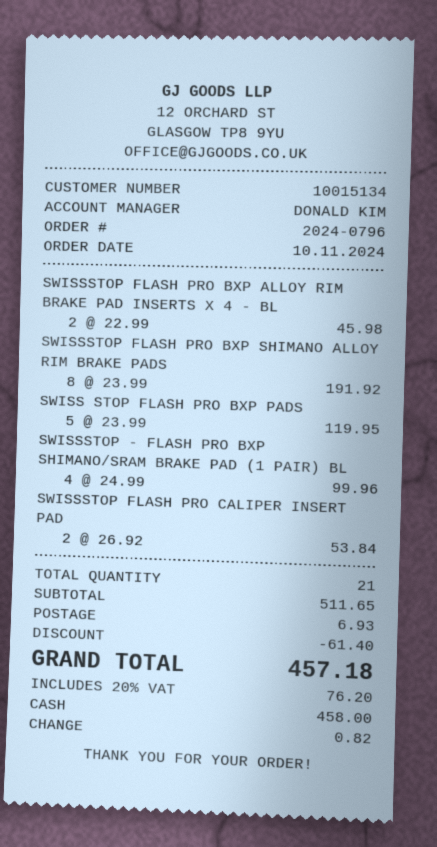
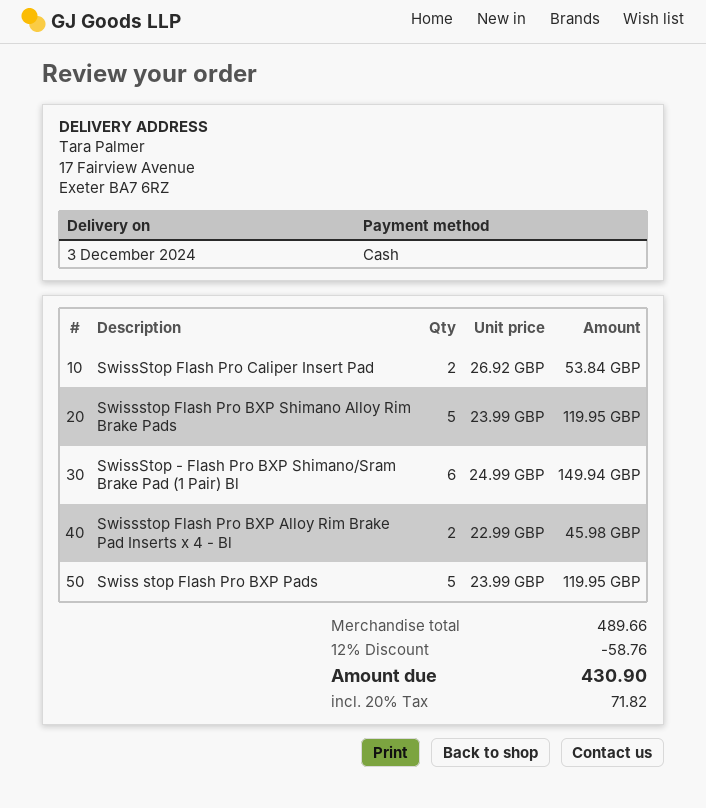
SWISSSTOP FLASH PRO BXP SHIMANO ALLOY RIM BRAKE PADS: 8 x 23.99 = 191.92 -> 5 x 23.99 = 119.95
SWISSSTOP - FLASH PRO BXP SHIMANO/SRAM BRAKE PAD (1 PAIR) BL: 4 x 24.99 = 99.96 -> 6 x 24.99 = 149.94
subtotal: 511.65 -> 489.66
discount: 61.40 -> 58.76
shipping: 6.93 -> none
tax: 20% = 76.20 -> 20% = 71.82
total: 457.18 -> 430.90

